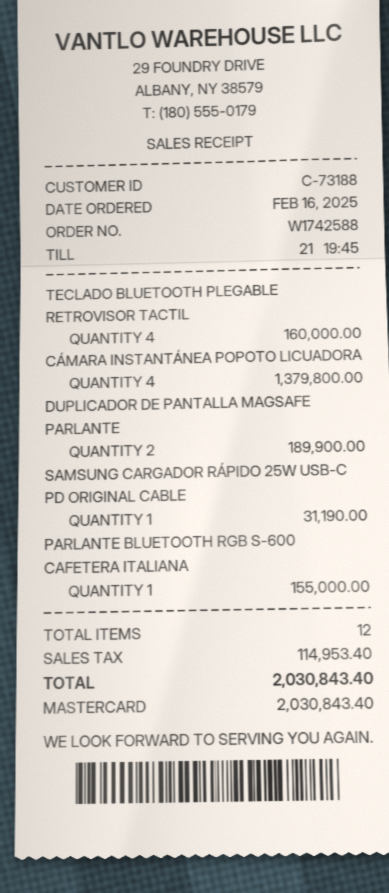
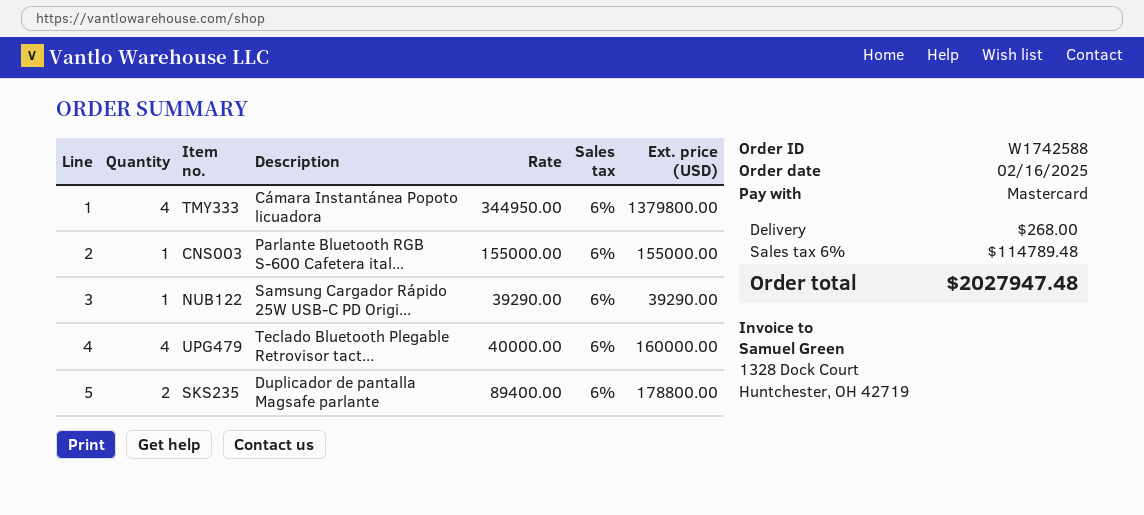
DUPLICADOR DE PANTALLA MAGSAFE PARLANTE: 2 for 189900.00 -> 2 for 178800.00
SAMSUNG CARGADOR RÁPIDO 25W USB-C PD ORIGINAL CABLE: 1 for 31190.00 -> 1 for 39290.00
shipping: none -> 268.00
tax: 114953.40 -> 114789.48
total: 2030843.40 -> 2027947.48

